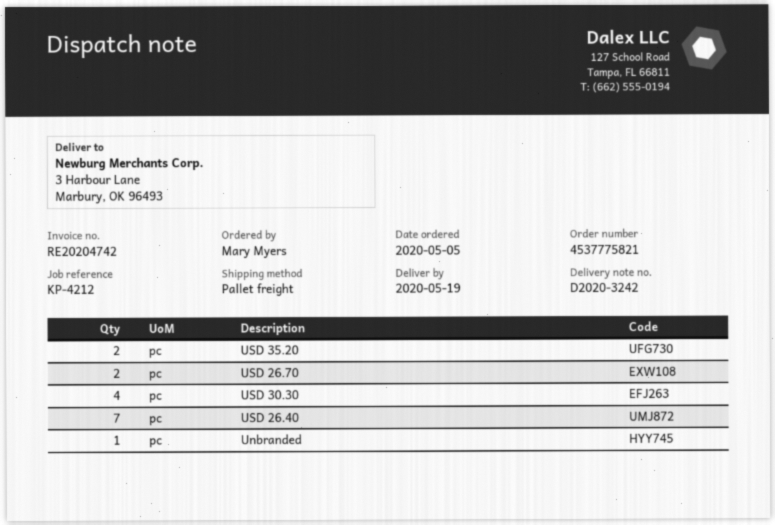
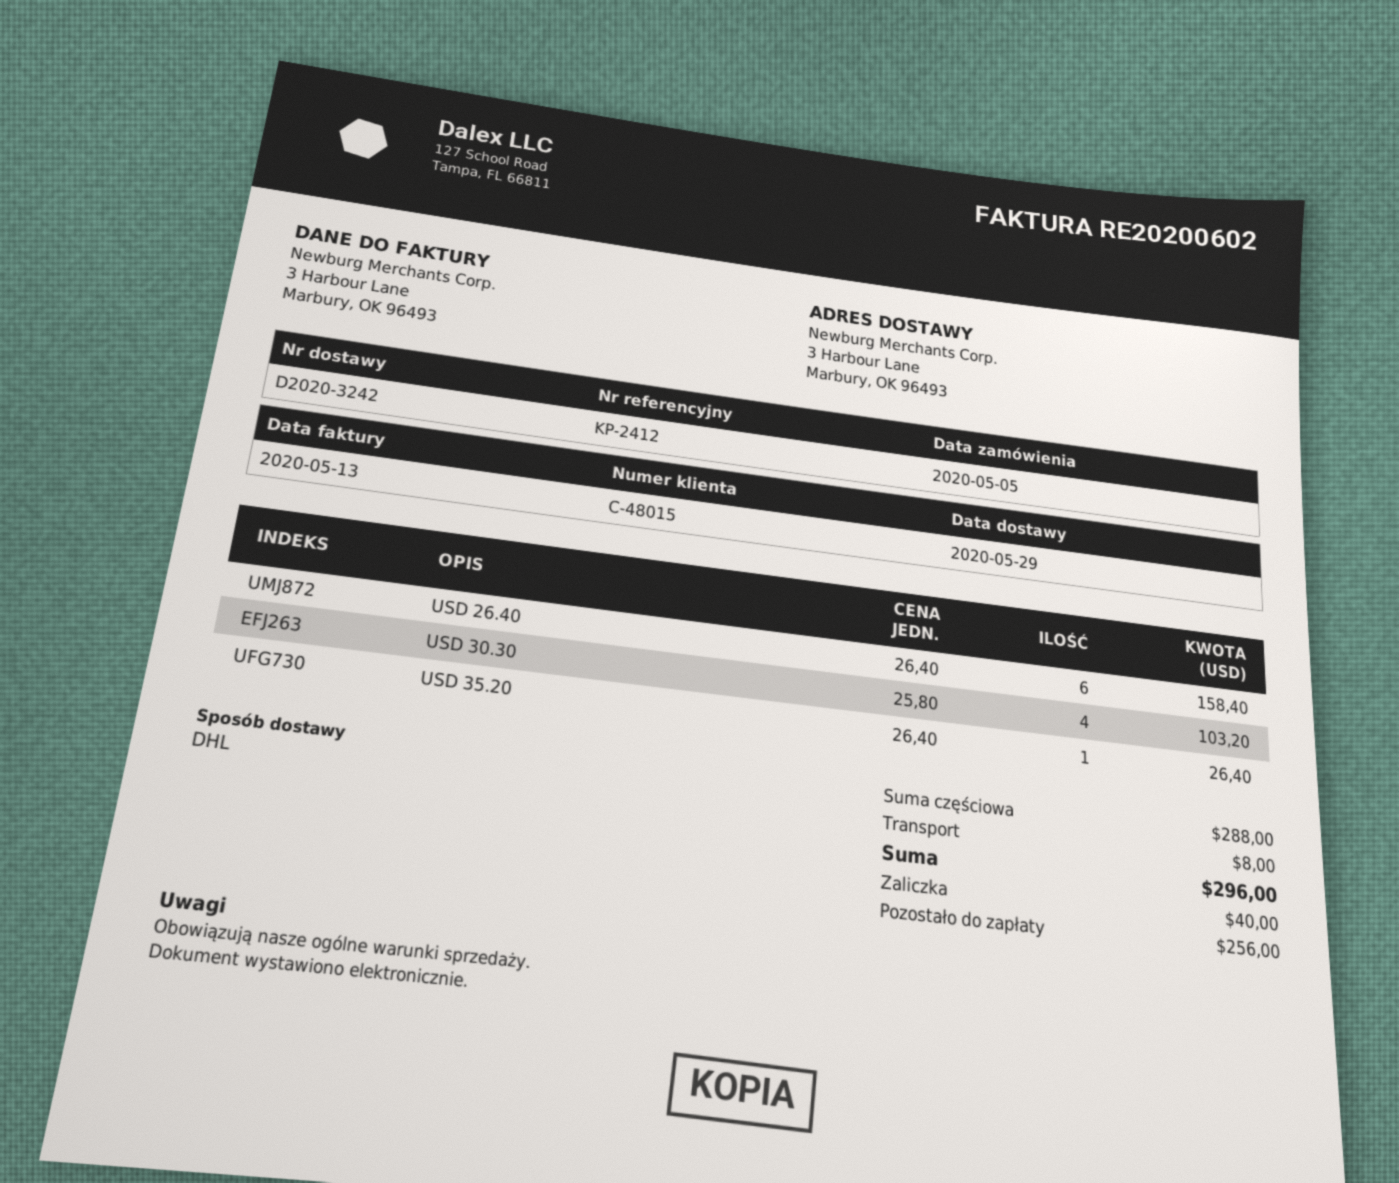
delivery date: 2020-05-19 -> 2020-05-29
invoice number: RE20204742 -> RE20200602
reference: KP-4212 -> KP-2412
shipping method: pallet freight -> DHL
USD 35.20: 2 -> 1
USD 26.70: 2 -> none
USD 26.40: 7 -> 6
Unbranded: 1 -> none

